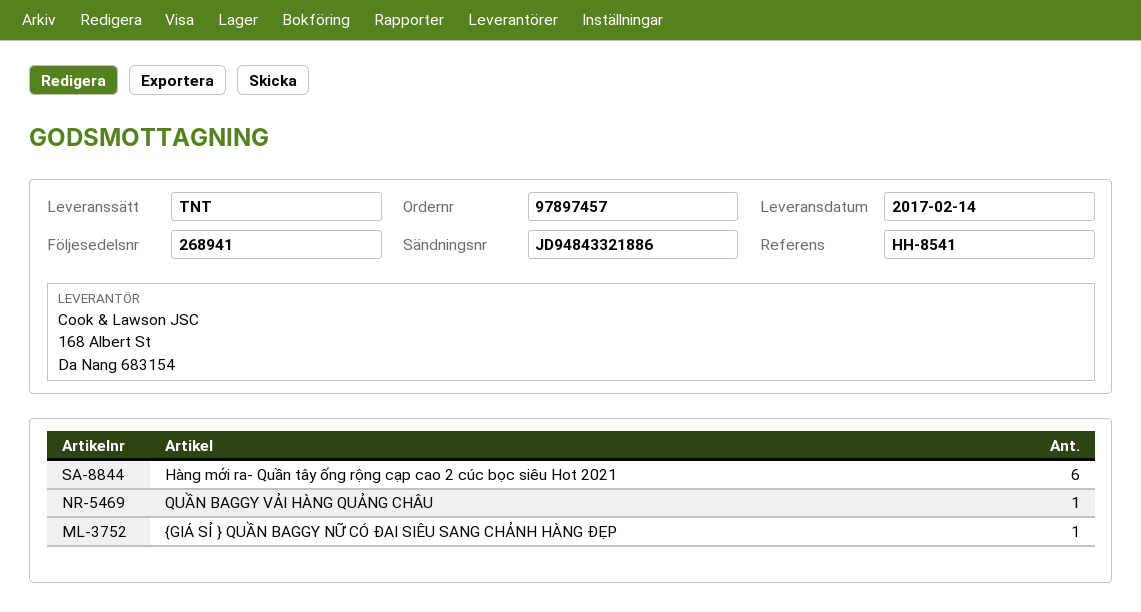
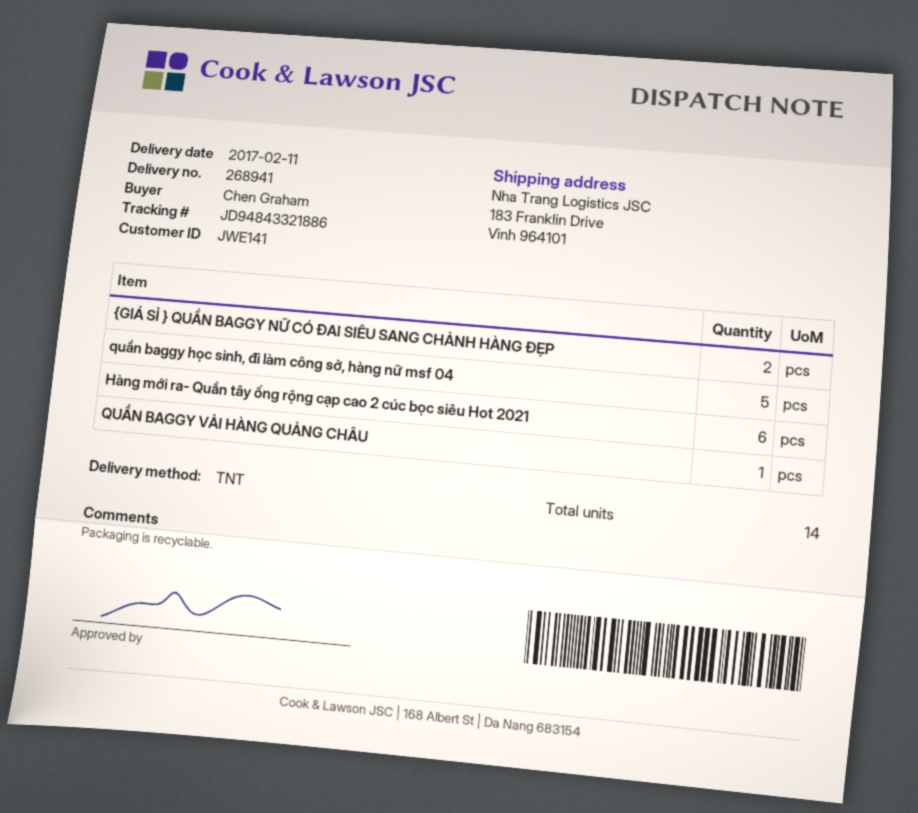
delivery date: 2017-02-14 -> 2017-02-11
{GIÁ SỈ } QUẦN BAGGY NỮ CÓ ĐAI SIÊU SANG CHẢNH HÀNG ĐẸP: 1 -> 2
quần baggy học sinh, đi làm công sở, hàng nữ msf 04: none -> 5

